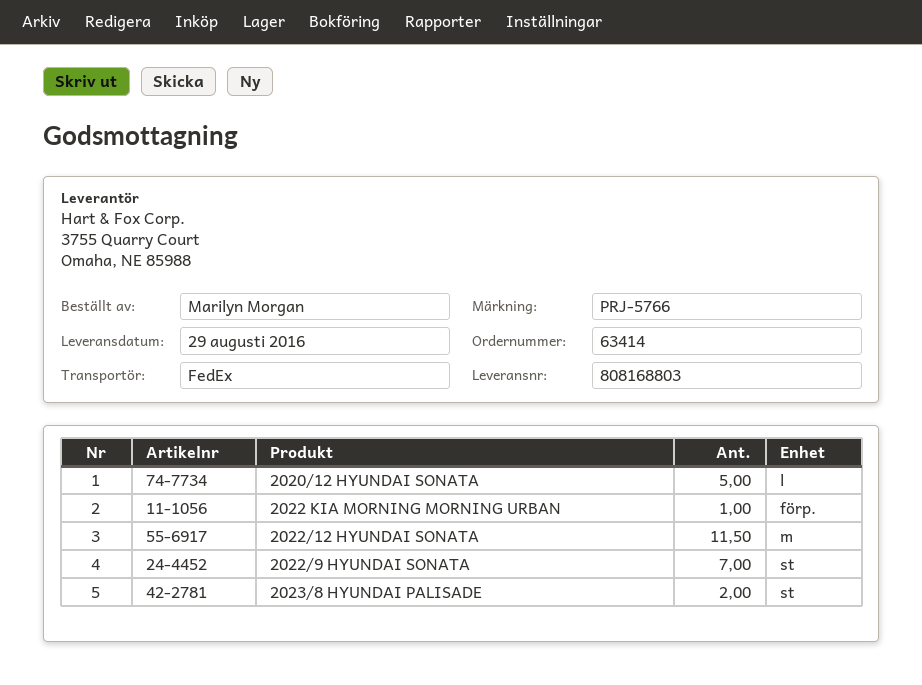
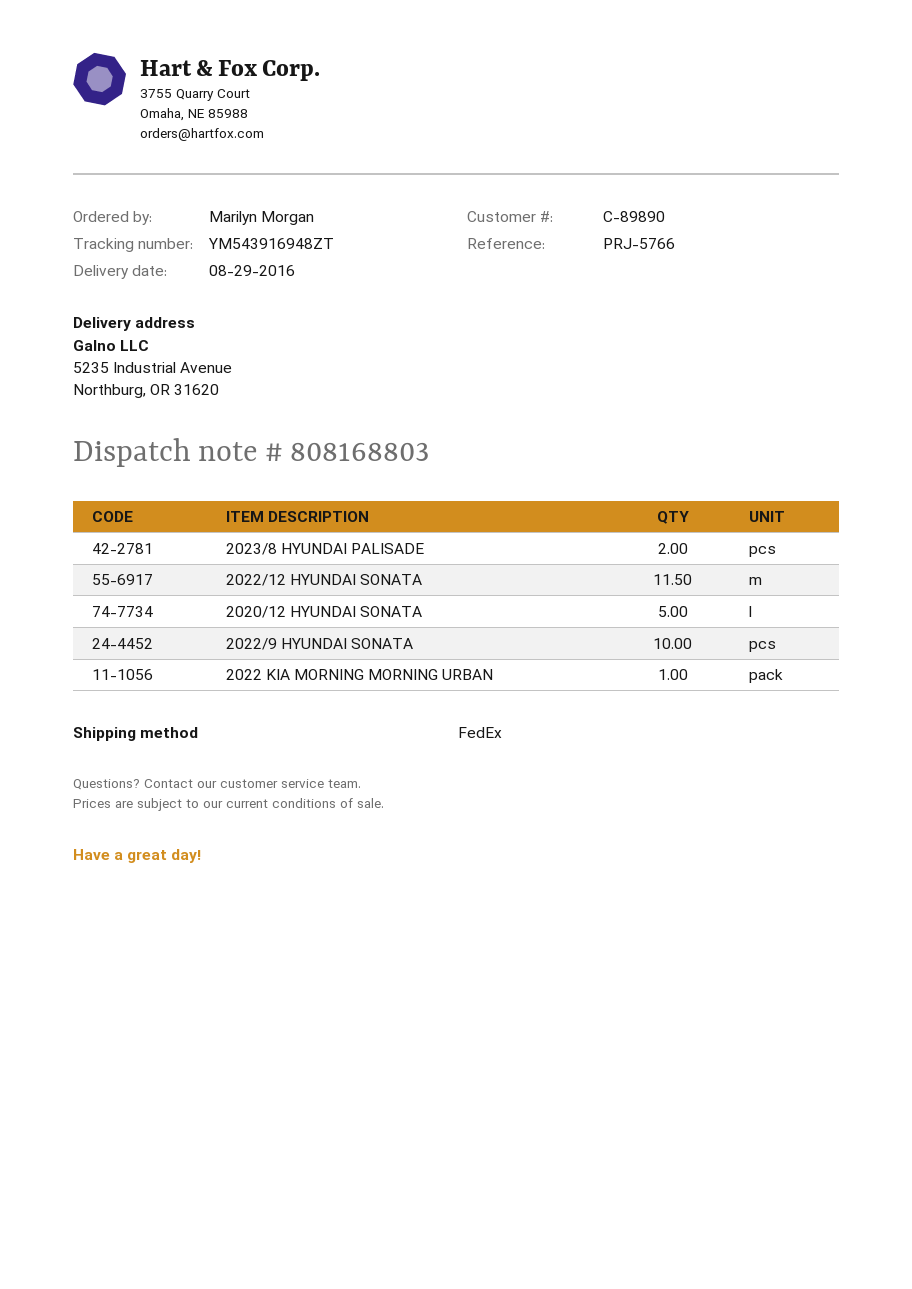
2022/9 HYUNDAI SONATA: 7 -> 10

